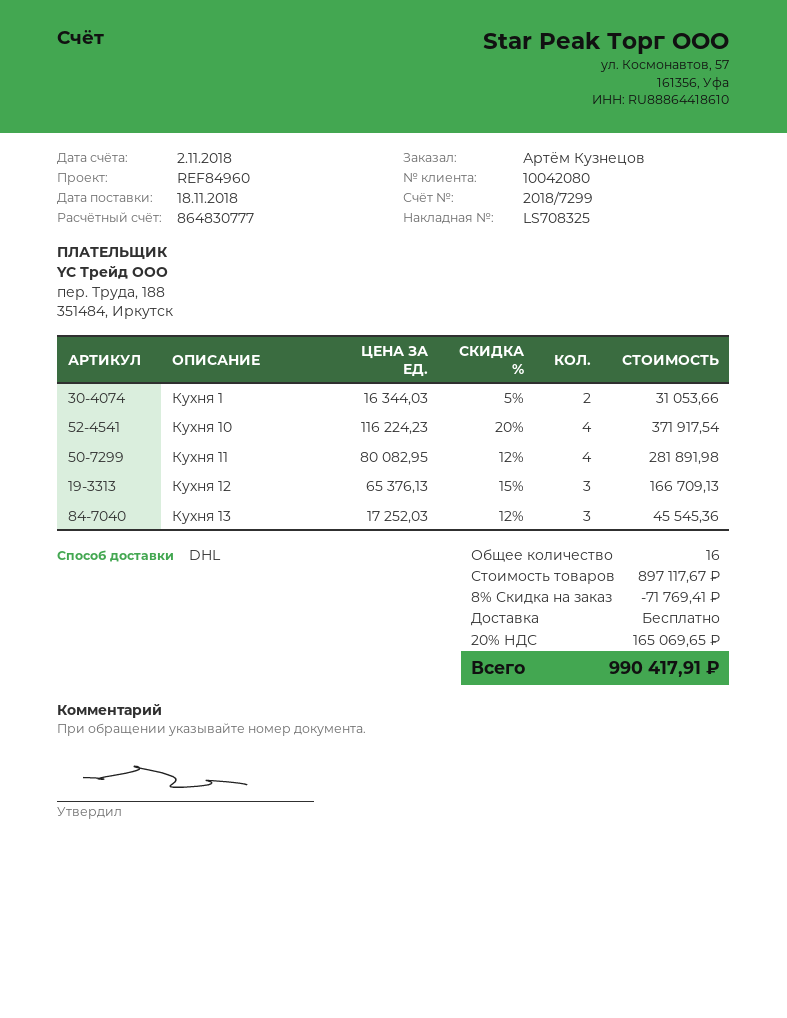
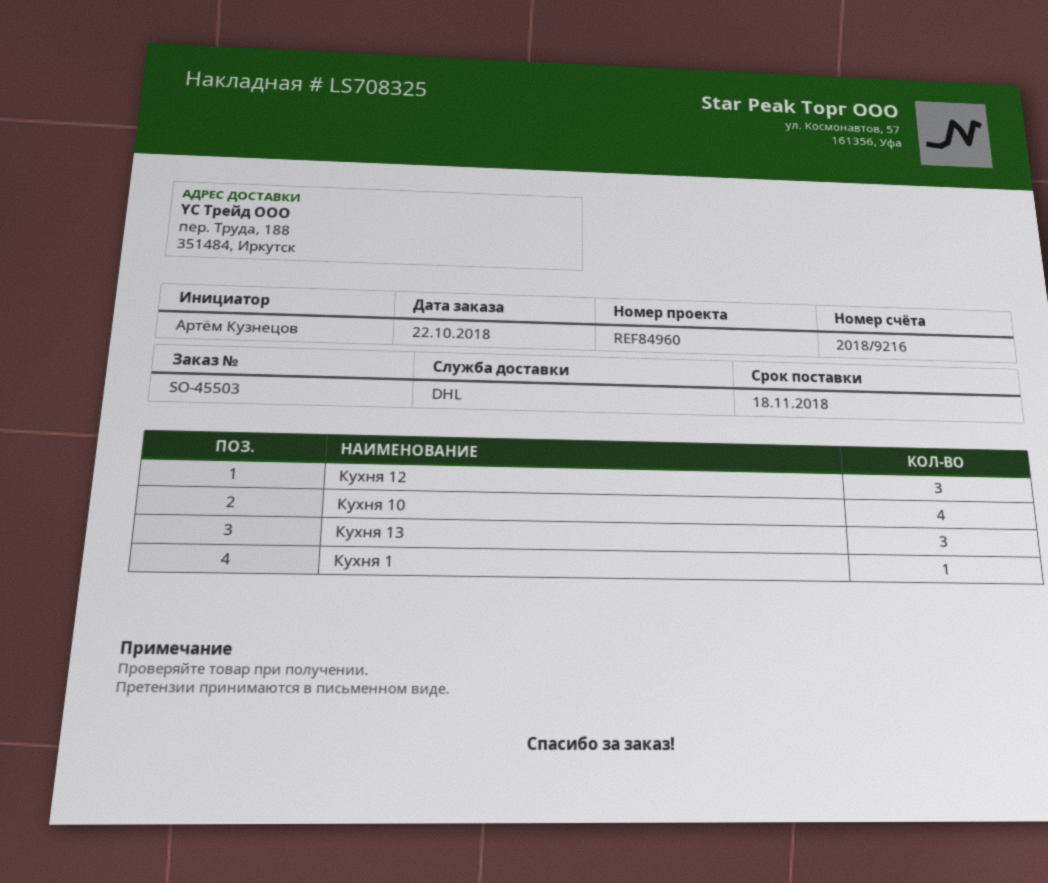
invoice number: 2018/7299 -> 2018/9216
Кухня 1: 2 -> 1
Кухня 11: 4 -> none

